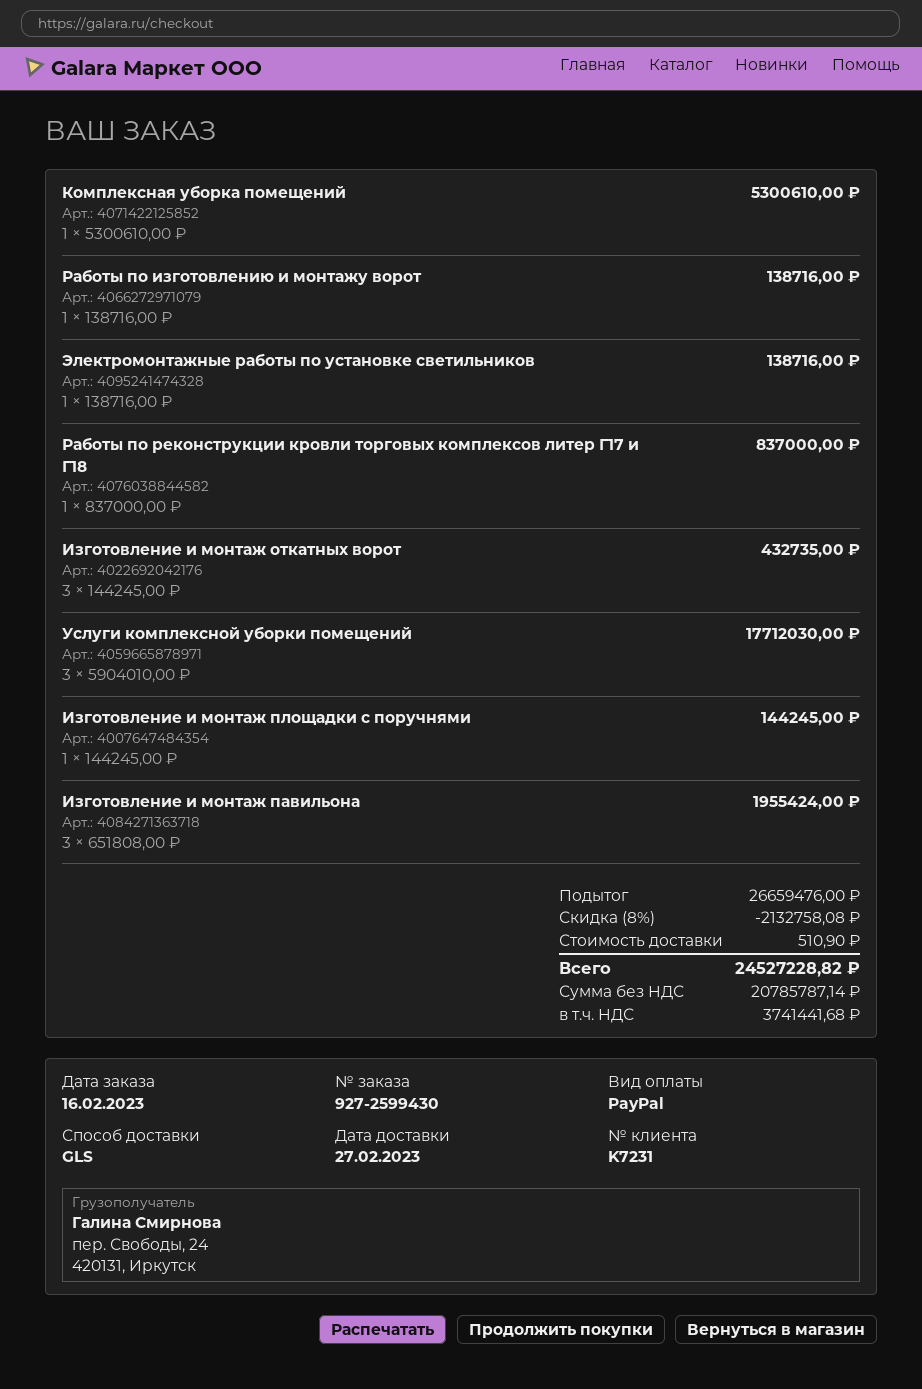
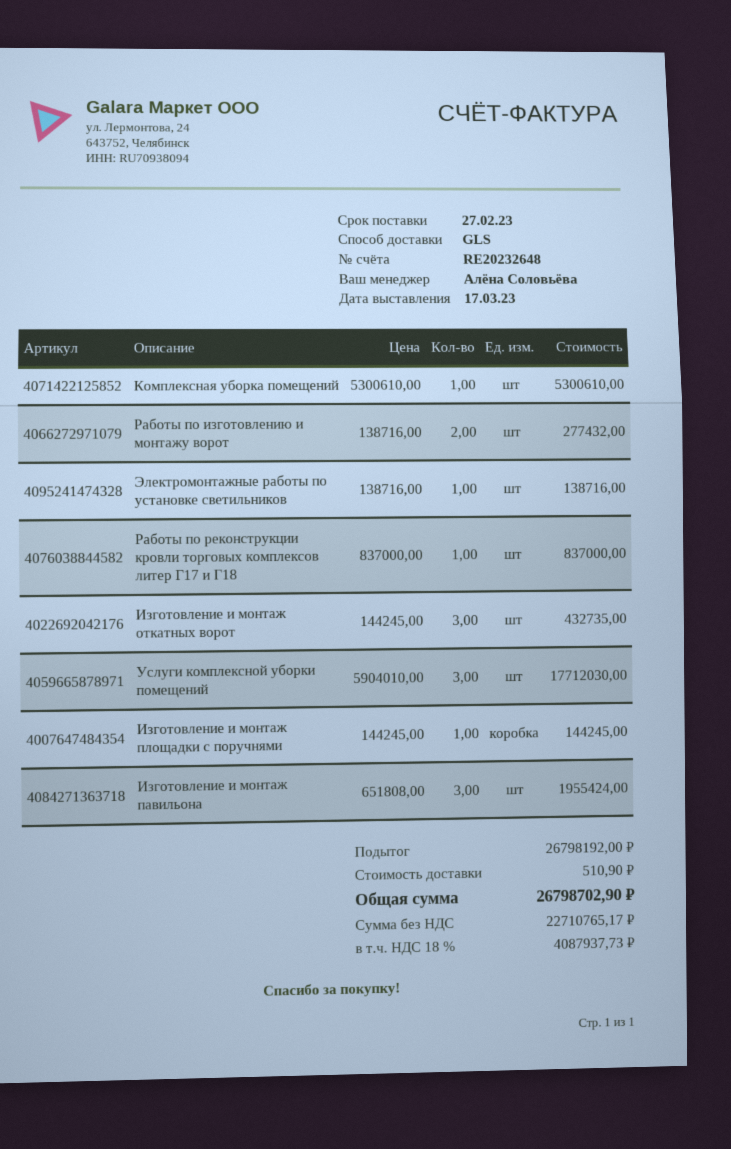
Работы по изготовлению и монтажу ворот: 1 x 138716.00 = 138716.00 -> 2 x 138716.00 = 277432.00
subtotal: 26659476.00 -> 26798192.00
discount: 8% = 2132758.08 -> none
net: 20785787.14 -> 22710765.17
tax: 3741441.68 -> 4087937.73
total: 24527228.82 -> 26798702.90

